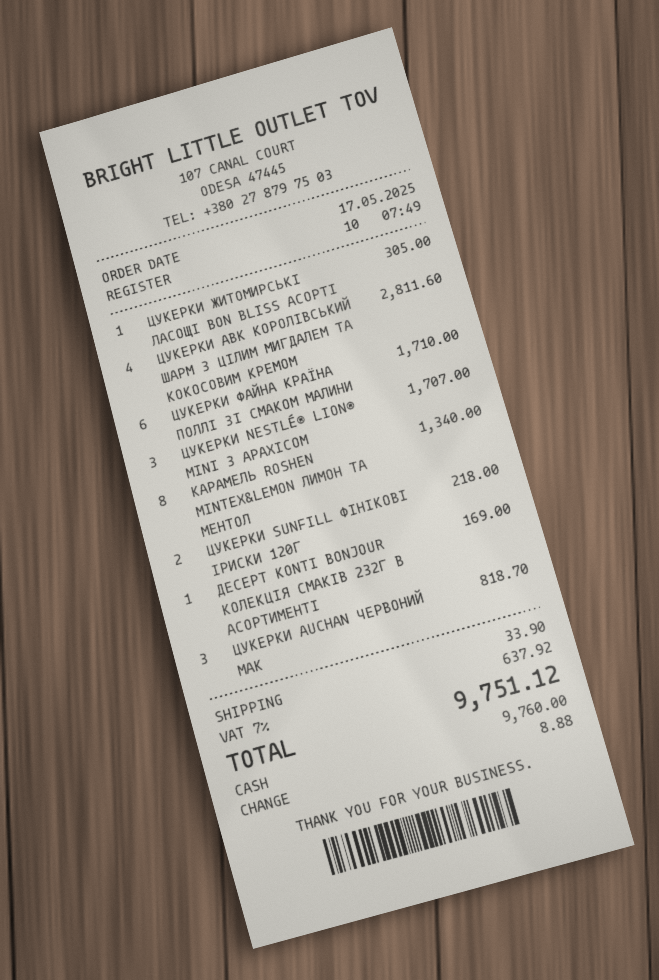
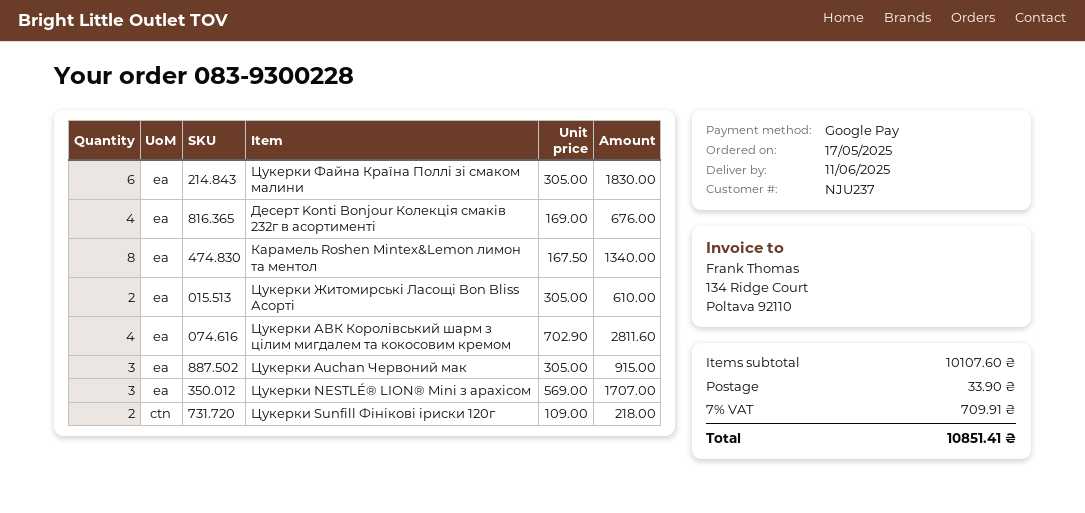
payment method: cash -> Google Pay
ЦУКЕРКИ ЖИТОМИРСЬКІ ЛАСОЩІ BON BLISS АСОРТІ: 1 for 305.00 -> 2 for 610.00
ЦУКЕРКИ ФАЙНА КРАЇНА ПОЛЛІ ЗІ СМАКОМ МАЛИНИ: 6 for 1710.00 -> 6 for 1830.00
ДЕСЕРТ KONTI BONJOUR КОЛЕКЦІЯ СМАКІВ 232Г В АСОРТИМЕНТІ: 1 for 169.00 -> 4 for 676.00
ЦУКЕРКИ AUCHAN ЧЕРВОНИЙ МАК: 3 for 818.70 -> 3 for 915.00
tax: 7% = 637.92 -> 7% = 709.91
total: 9751.12 -> 10851.41

